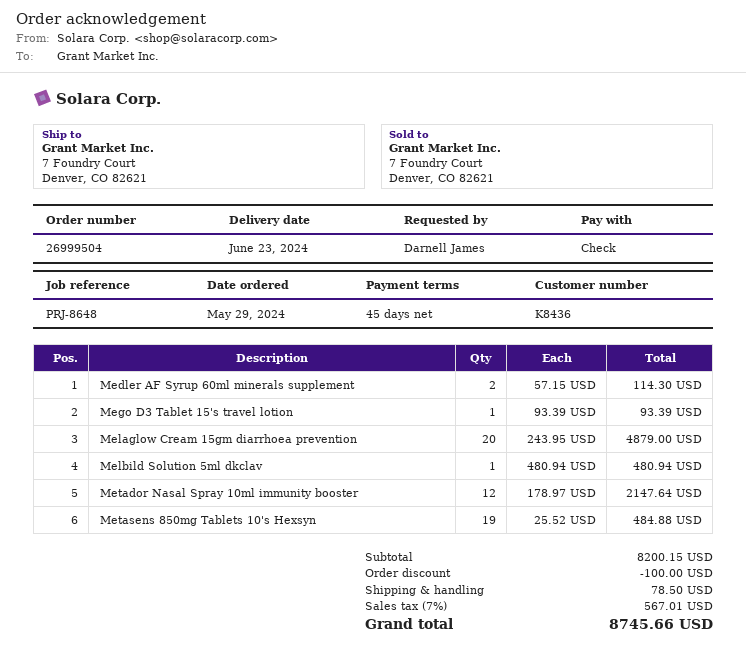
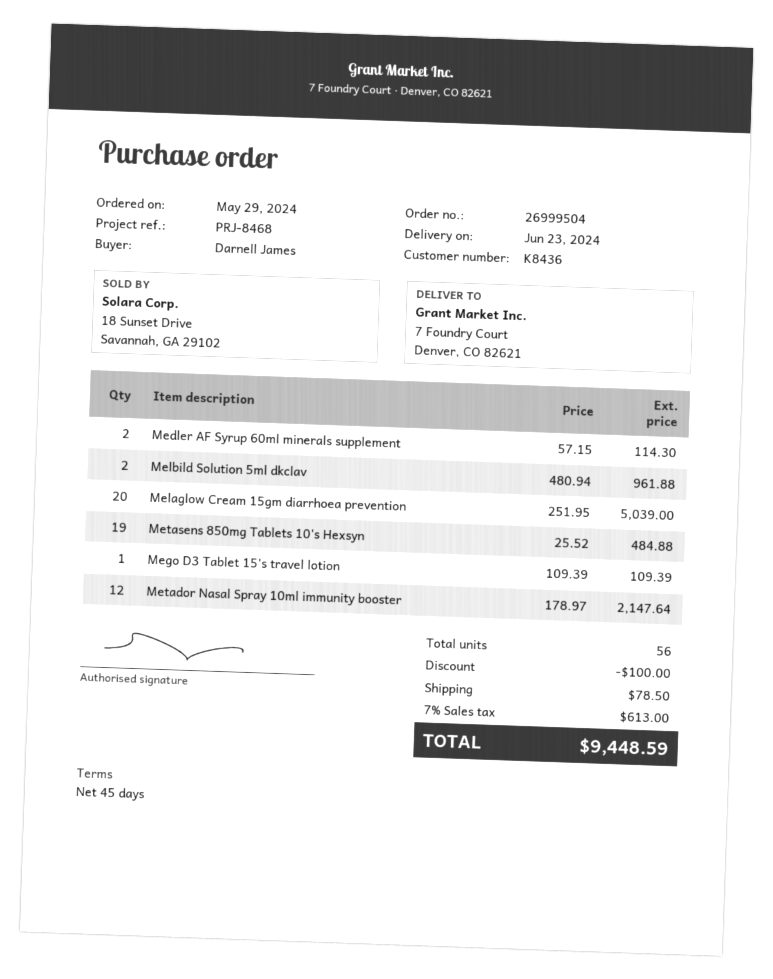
reference: PRJ-8648 -> PRJ-8468
Mego D3 Tablet 15's travel lotion: 1 x 93.39 = 93.39 -> 1 x 109.39 = 109.39
Melaglow Cream 15gm diarrhoea prevention: 20 x 243.95 = 4879.00 -> 20 x 251.95 = 5039.00
Melbild Solution 5ml dkclav: 1 x 480.94 = 480.94 -> 2 x 480.94 = 961.88
tax: 7% = 567.01 -> 7% = 613.00
total: 8745.66 -> 9448.59

